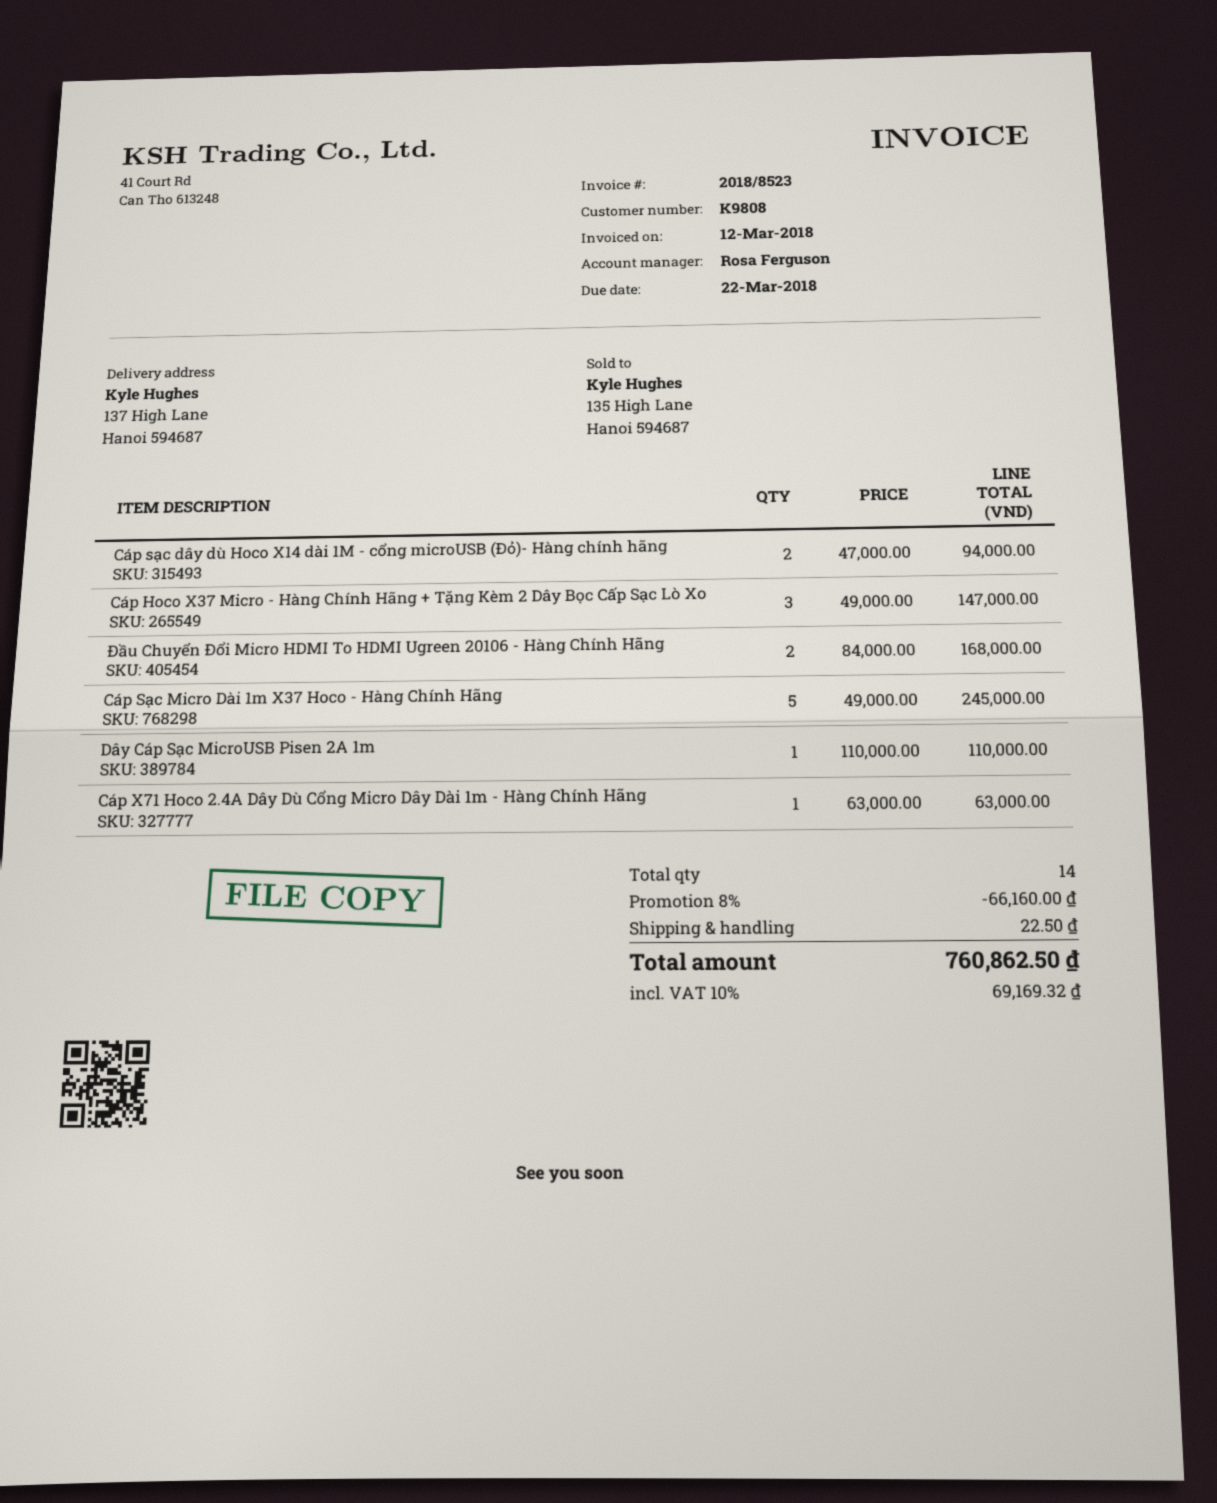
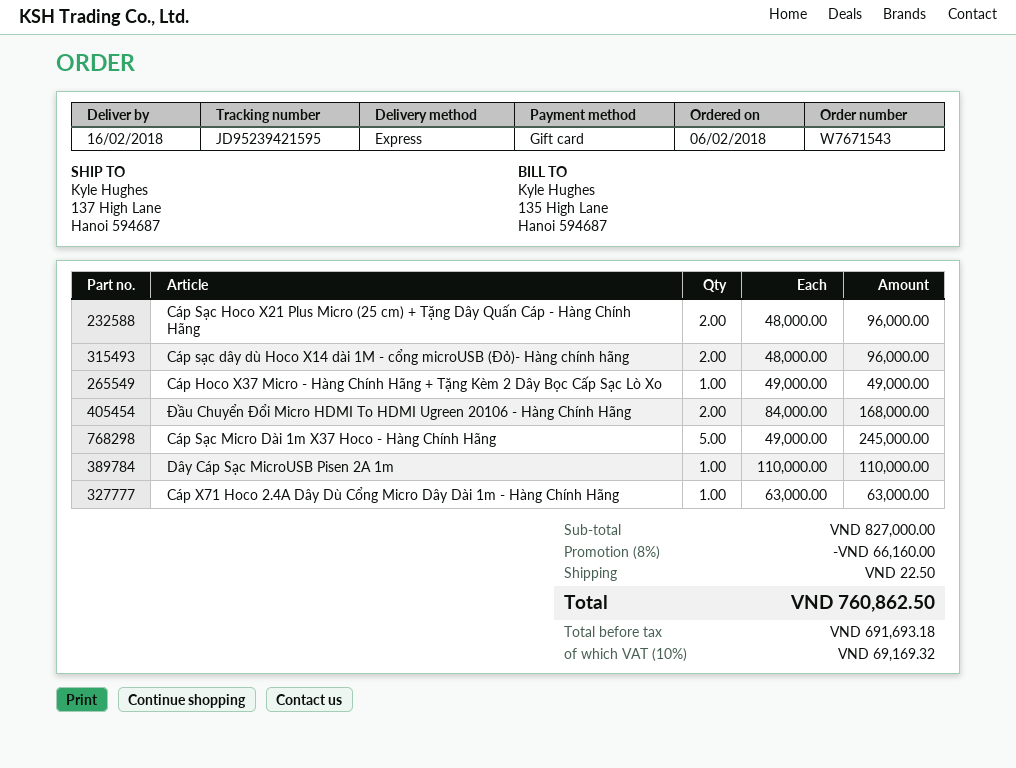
Cáp sạc dây dù Hoco X14 dài 1M - cổng microUSB (Đỏ)- Hàng chính hãng: 2 x 47000.00 = 94000.00 -> 2 x 48000.00 = 96000.00
Cáp Hoco X37 Micro - Hàng Chính Hãng + Tặng Kèm 2 Dây Bọc Cấp Sạc Lò Xo: 3 x 49000.00 = 147000.00 -> 1 x 49000.00 = 49000.00
Cáp Sạc Hoco X21 Plus Micro (25 cm) + Tặng Dây Quấn Cáp - Hàng Chính Hãng: none -> 2 x 48000.00 = 96000.00

